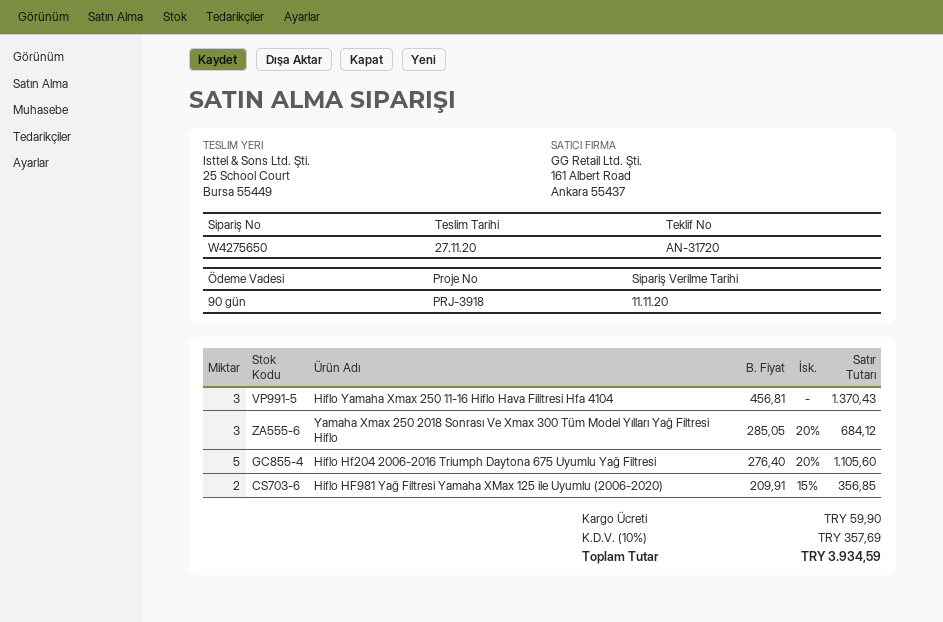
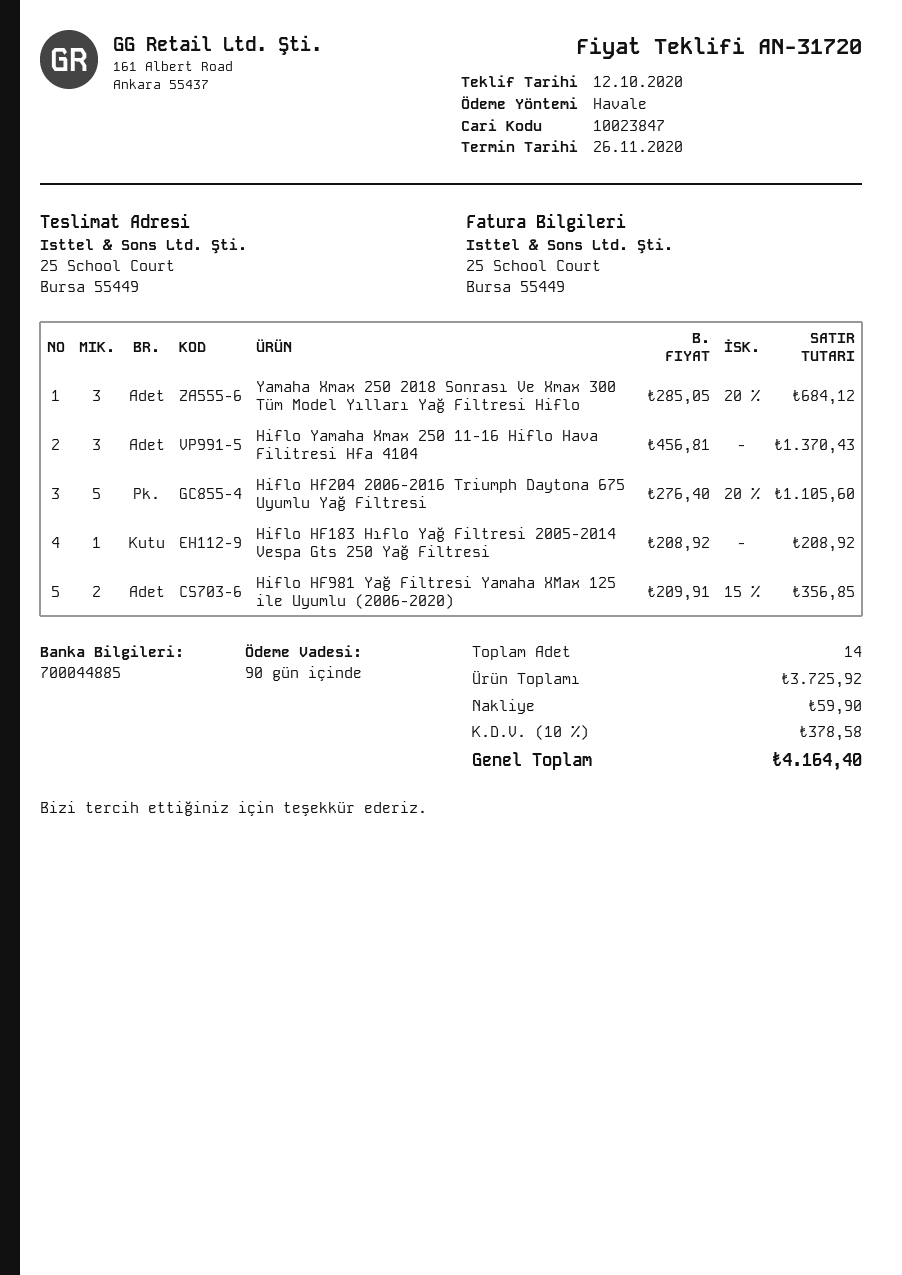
delivery date: 2020-11-27 -> 2020-11-26
Hiflo HF183 Hıflo Yağ Filtresi 2005-2014 Vespa Gts 250 Yağ Filtresi: none -> 1 x 208.92 = 208.92
tax: 10% = 357.69 -> 10% = 378.58
total: 3934.59 -> 4164.40

